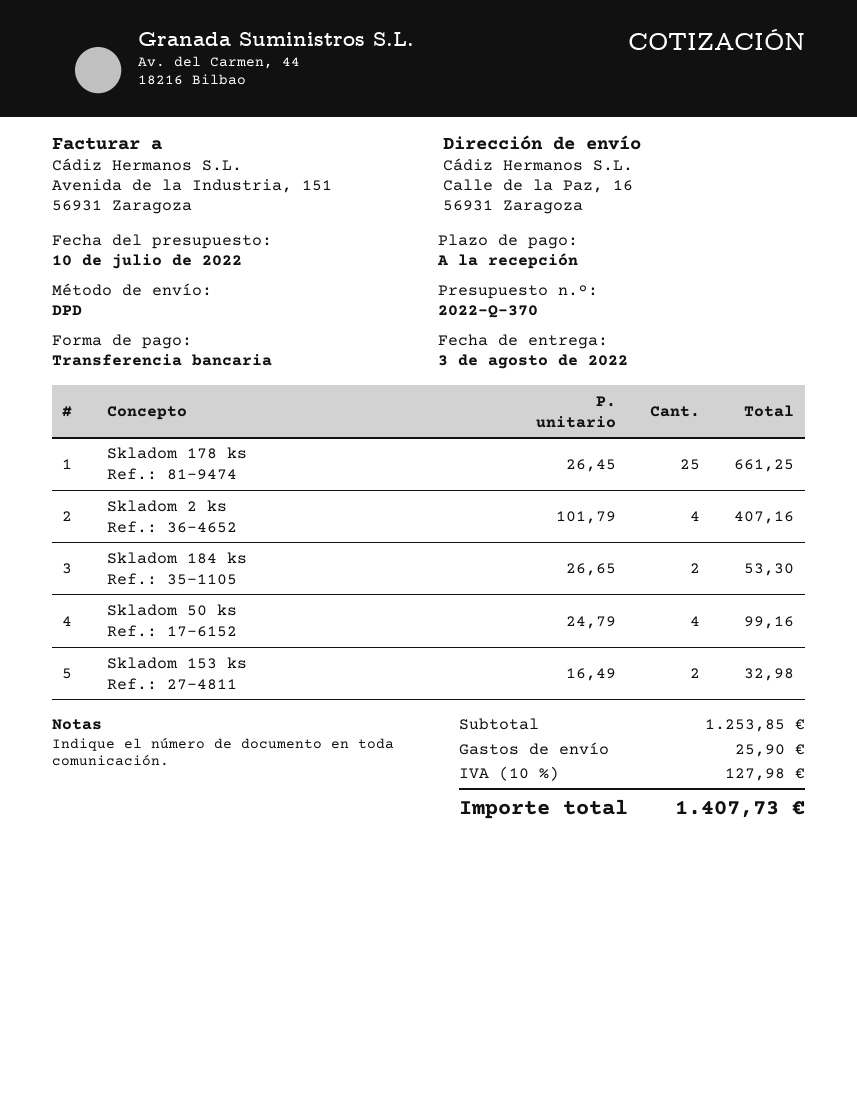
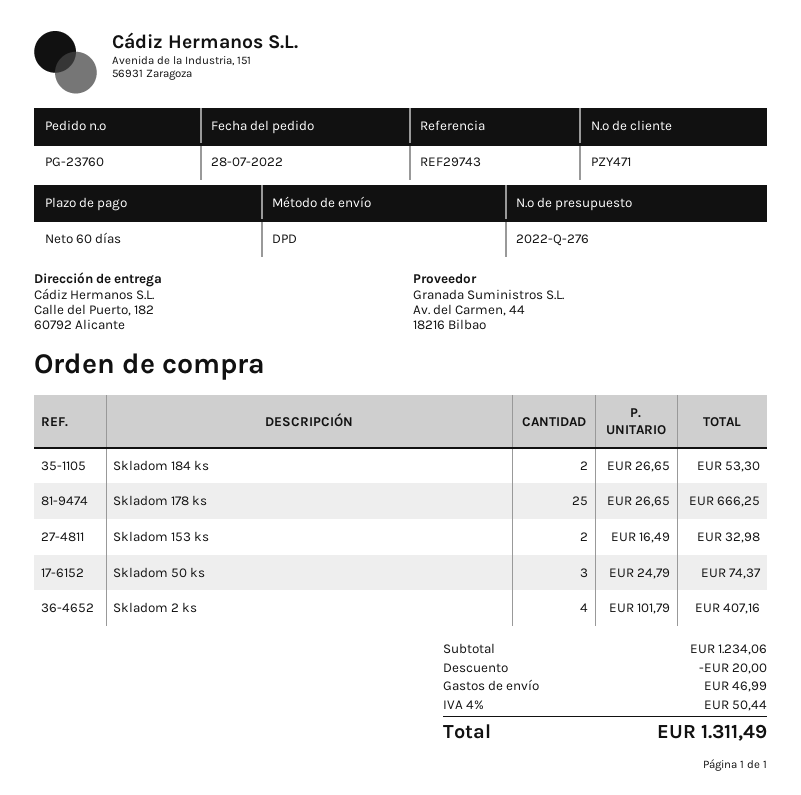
quote number: 2022-Q-370 -> 2022-Q-276
payment terms: on receipt -> 60 days
ship to: Calle de la Paz, 16, 56931 Zaragoza -> Calle del Puerto, 182, 60792 Alicante
Skladom 178 ks: 25 x 26.45 = 661.25 -> 25 x 26.65 = 666.25
Skladom 50 ks: 4 x 24.79 = 99.16 -> 3 x 24.79 = 74.37
subtotal: 1253.85 -> 1234.06
discount: none -> 20.00
shipping: 25.90 -> 46.99
tax: 10% = 127.98 -> 4% = 50.44
total: 1407.73 -> 1311.49

